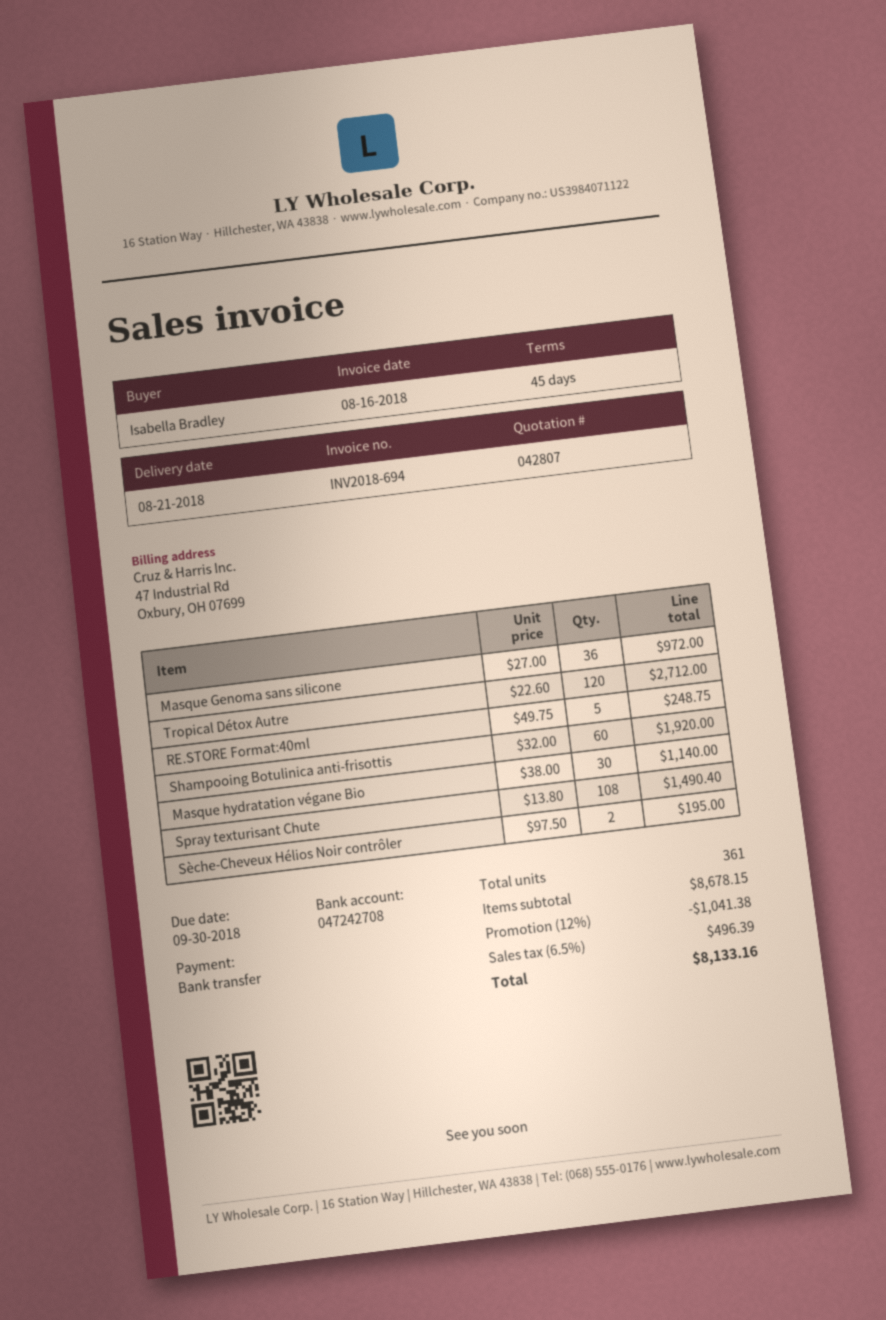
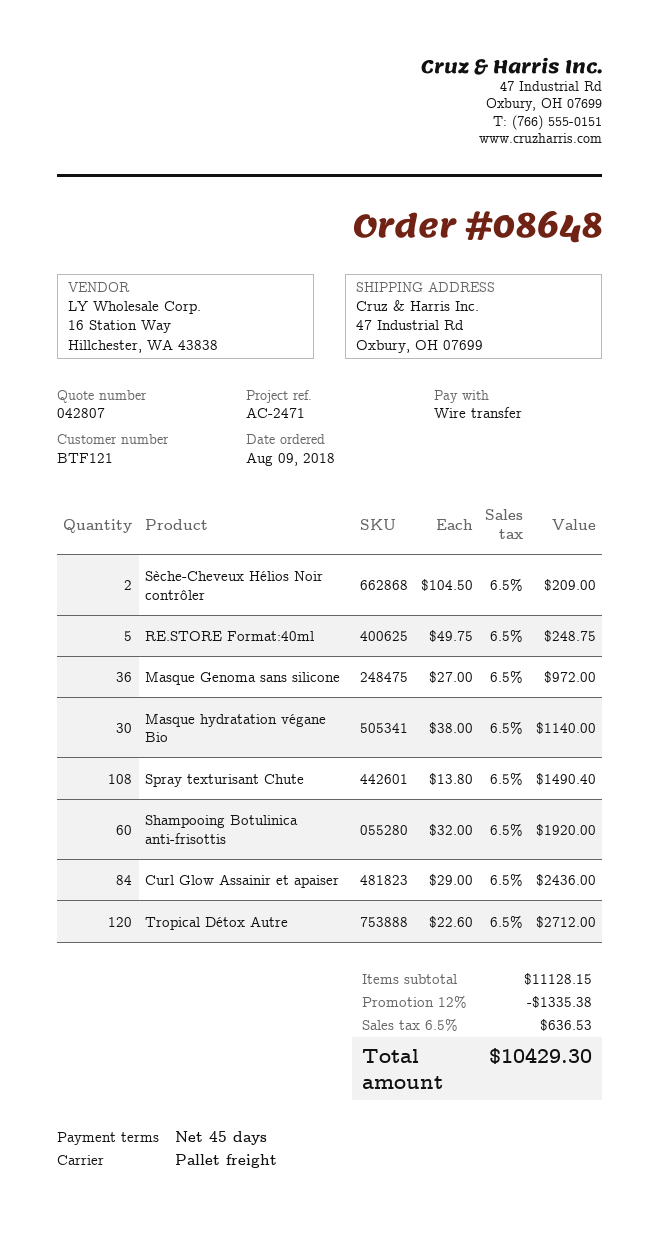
Sèche-Cheveux Hélios Noir contrôler: 2 x 97.50 = 195.00 -> 2 x 104.50 = 209.00
Curl Glow Assainir et apaiser: none -> 84 x 29.00 = 2436.00
subtotal: 8678.15 -> 11128.15
discount: 12% = 1041.38 -> 12% = 1335.38
tax: 6.5% = 496.39 -> 6.5% = 636.53
total: 8133.16 -> 10429.30

